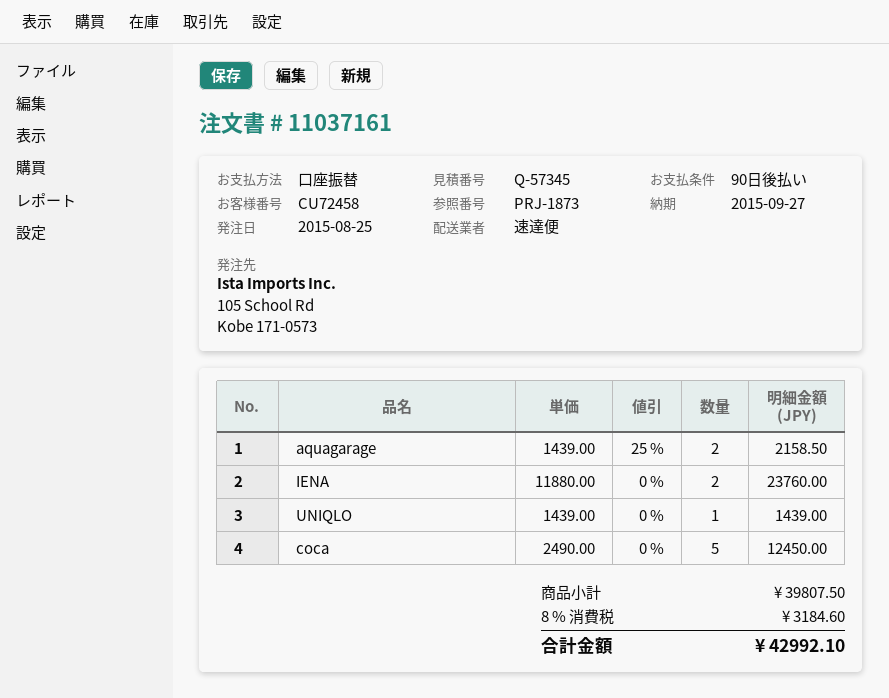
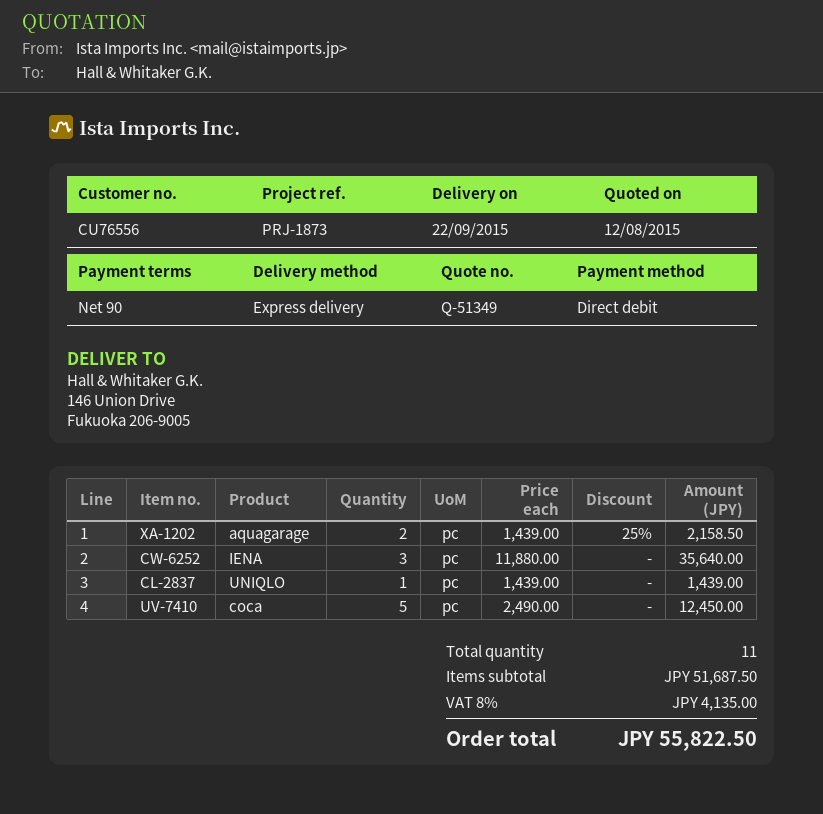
quote number: Q-57345 -> Q-51349
delivery date: 2015-09-27 -> 2015-09-22
customer number: CU72458 -> CU76556
IENA: 2 x 11880.00 = 23760.00 -> 3 x 11880.00 = 35640.00
subtotal: 39807.50 -> 51687.50
tax: 8% = 3184.60 -> 8% = 4135.00
total: 42992.10 -> 55822.50

